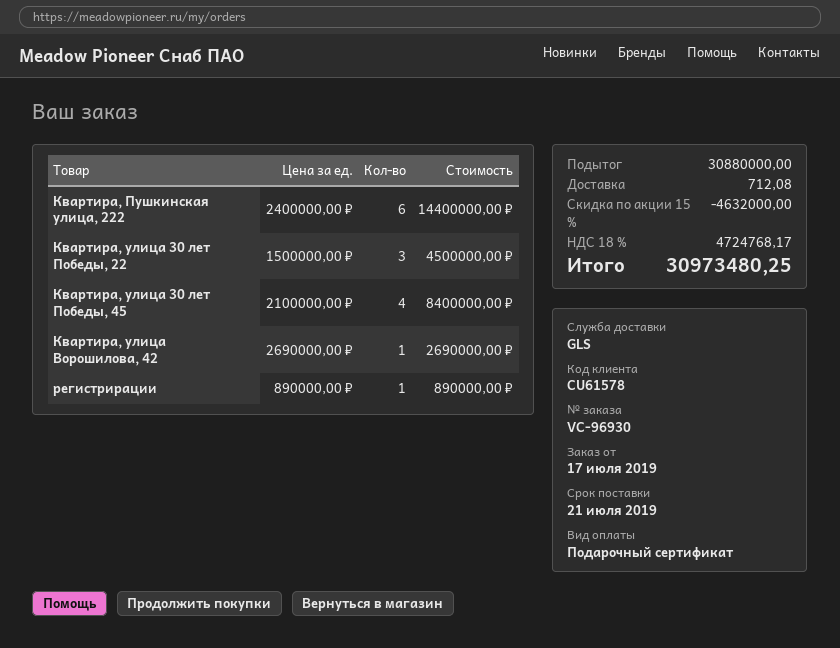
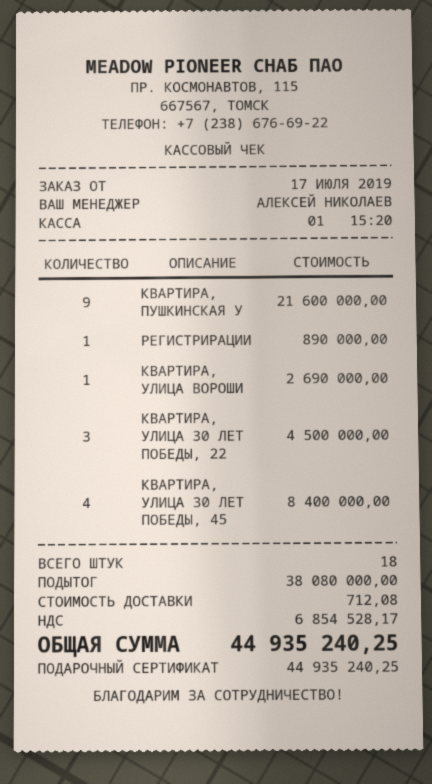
Квартира, Пушкинская улица, 222: 6 for 14400000.00 -> 9 for 21600000.00
subtotal: 30880000.00 -> 38080000.00
discount: 15% = 4632000.00 -> none
tax: 4724768.17 -> 6854528.17
total: 30973480.25 -> 44935240.25

